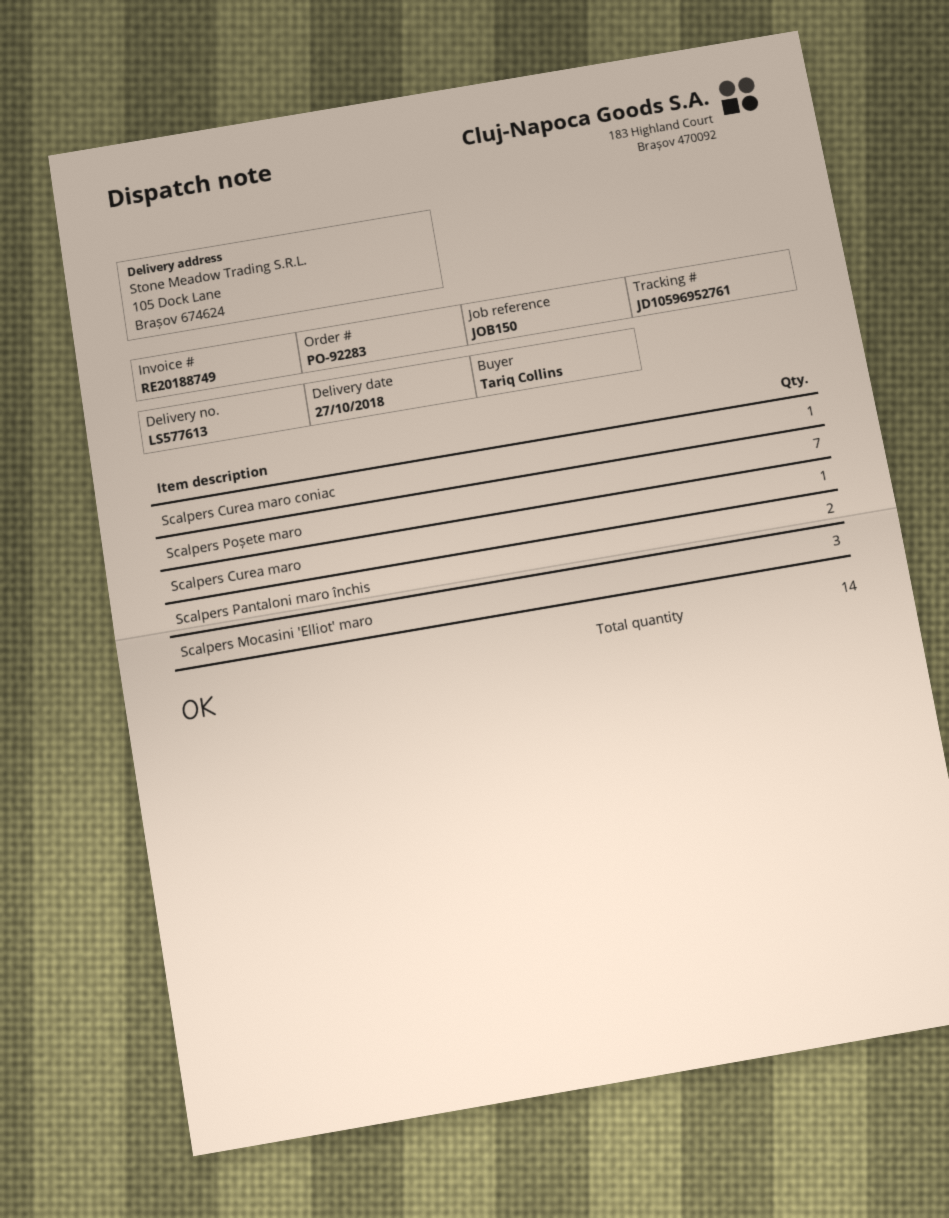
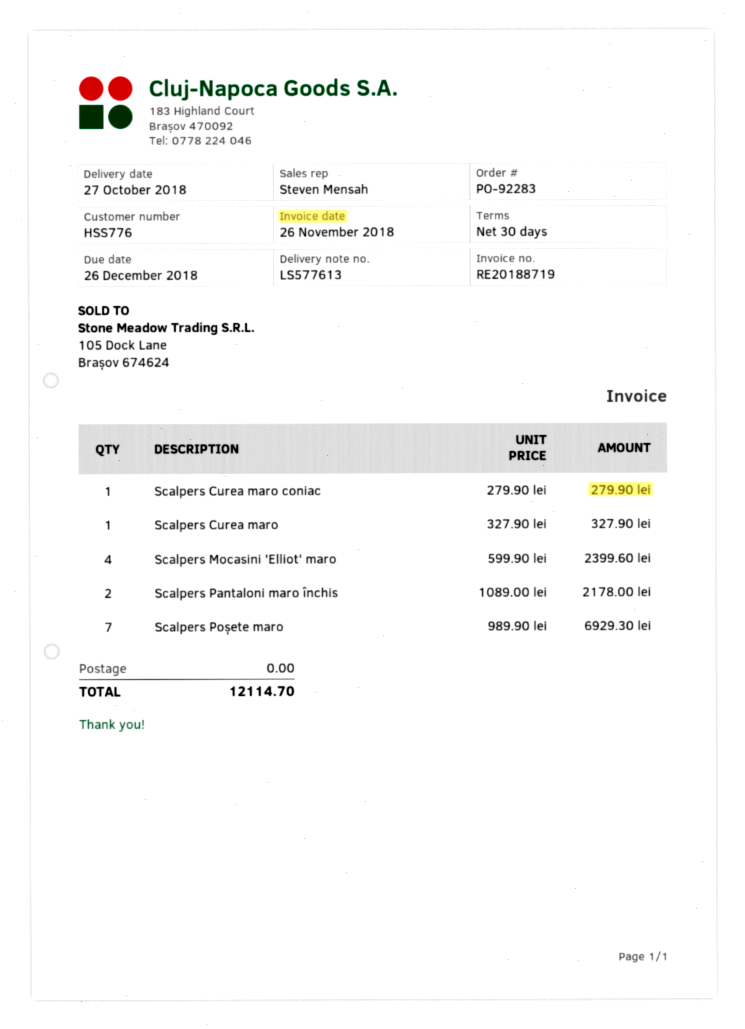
invoice number: RE20188749 -> RE20188719
Scalpers Mocasini 'Elliot' maro: 3 -> 4

